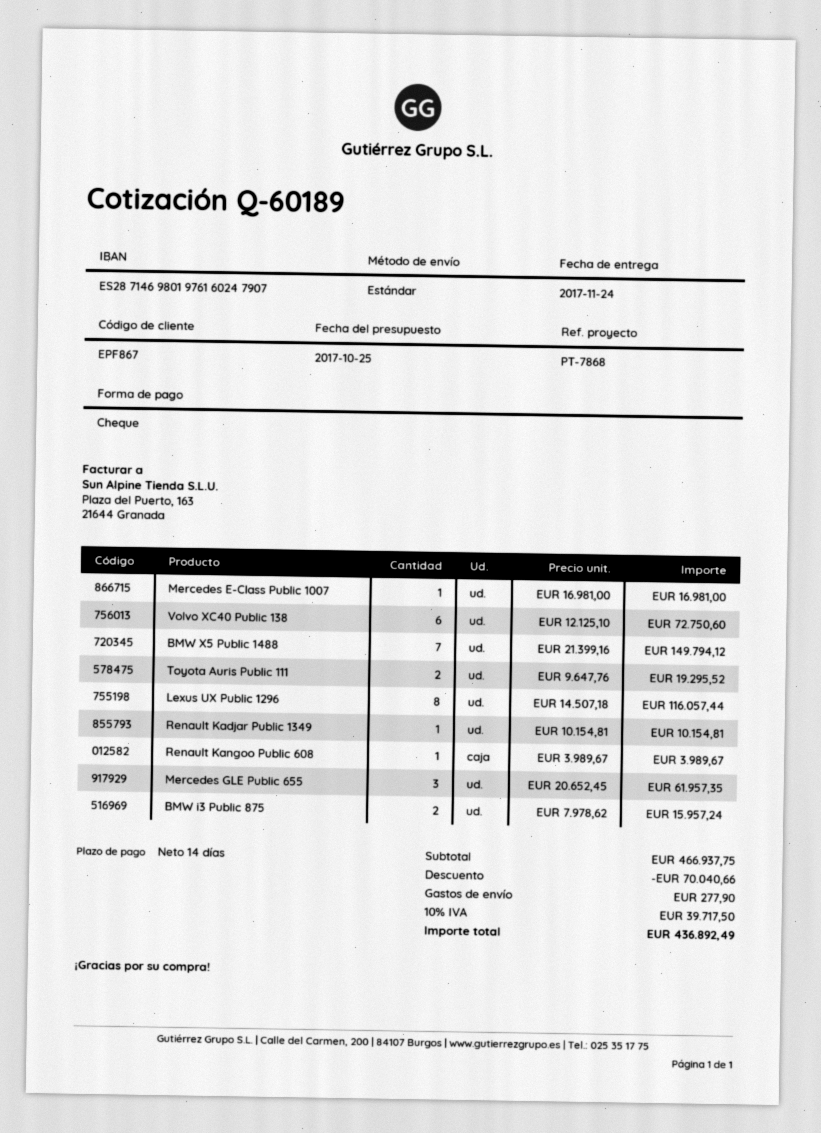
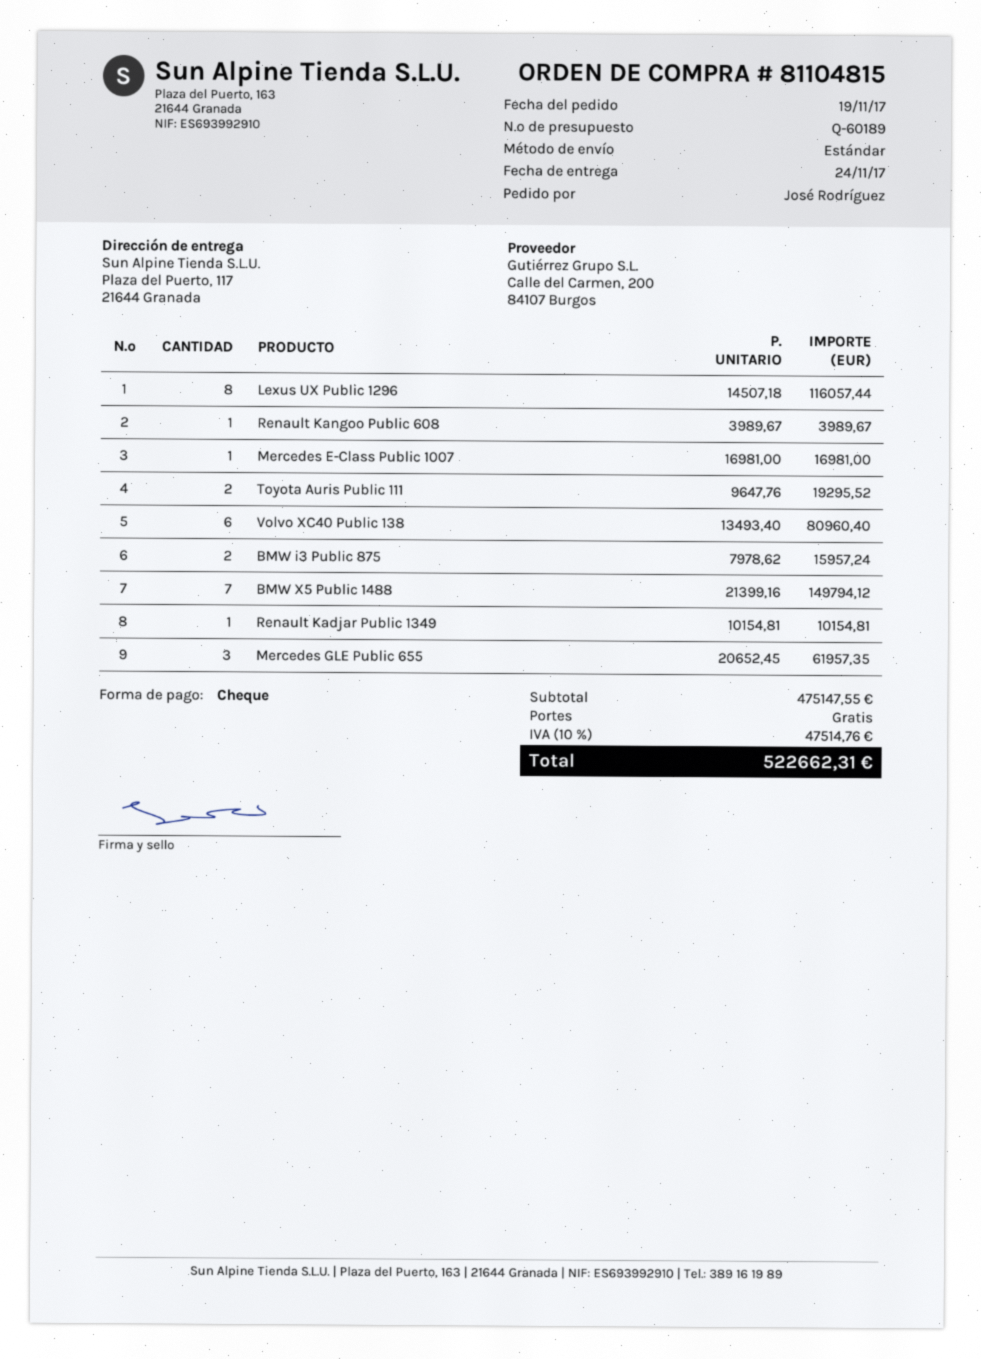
Volvo XC40 Public 138: 6 x 12125.10 = 72750.60 -> 6 x 13493.40 = 80960.40
subtotal: 466937.75 -> 475147.55
discount: 70040.66 -> none
shipping: 277.90 -> 0.00
tax: 10% = 39717.50 -> 10% = 47514.76
total: 436892.49 -> 522662.31

